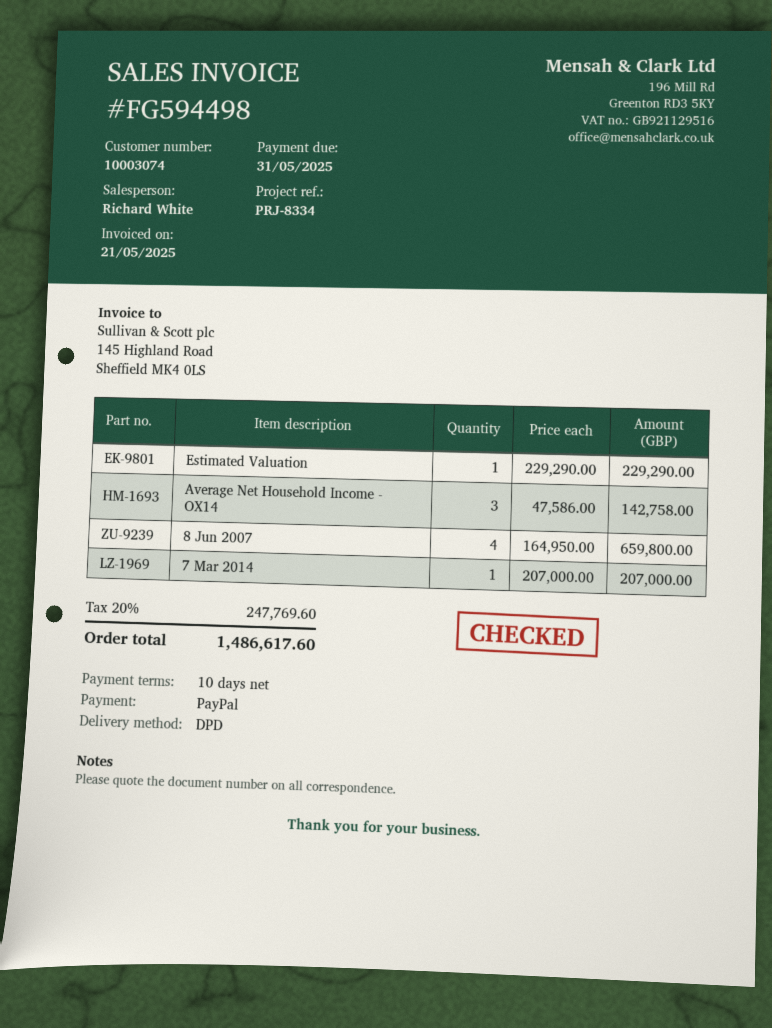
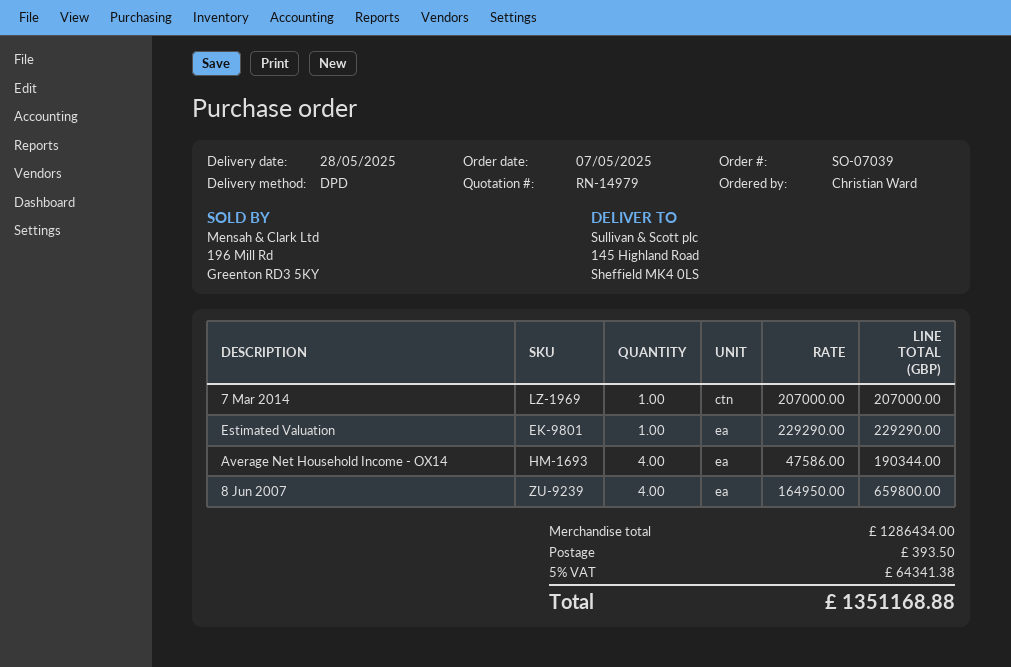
Average Net Household Income - OX14: 3 x 47586.00 = 142758.00 -> 4 x 47586.00 = 190344.00
shipping: none -> 393.50
tax: 20% = 247769.60 -> 5% = 64341.38
total: 1486617.60 -> 1351168.88

